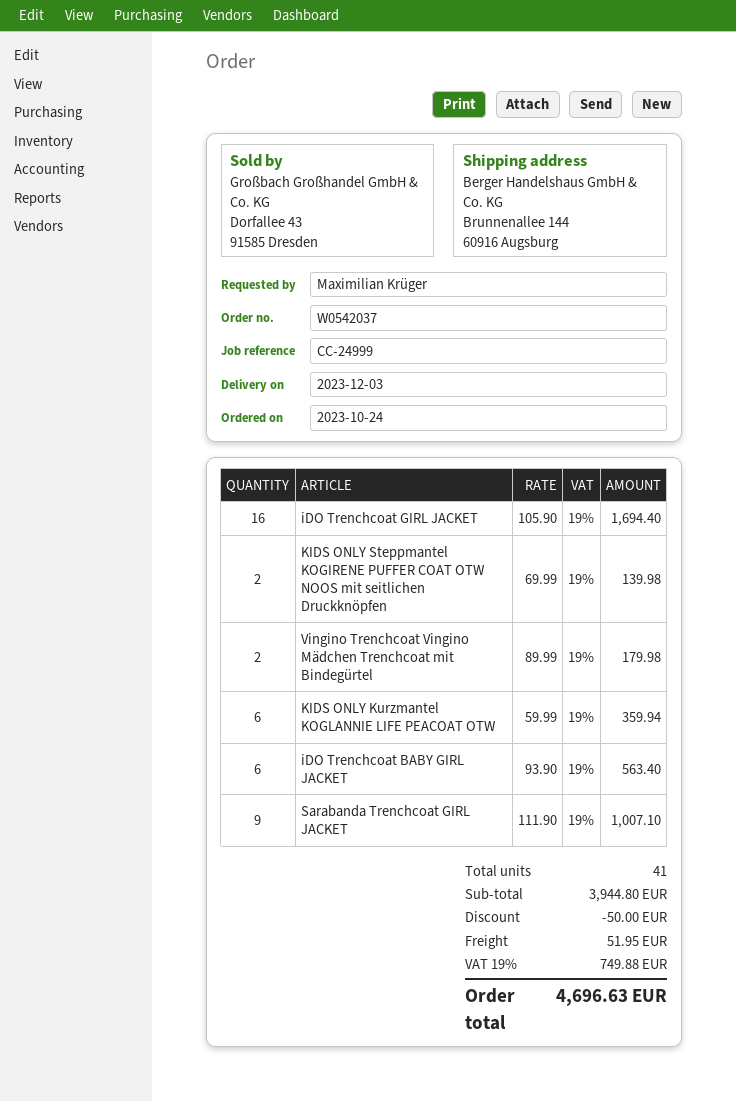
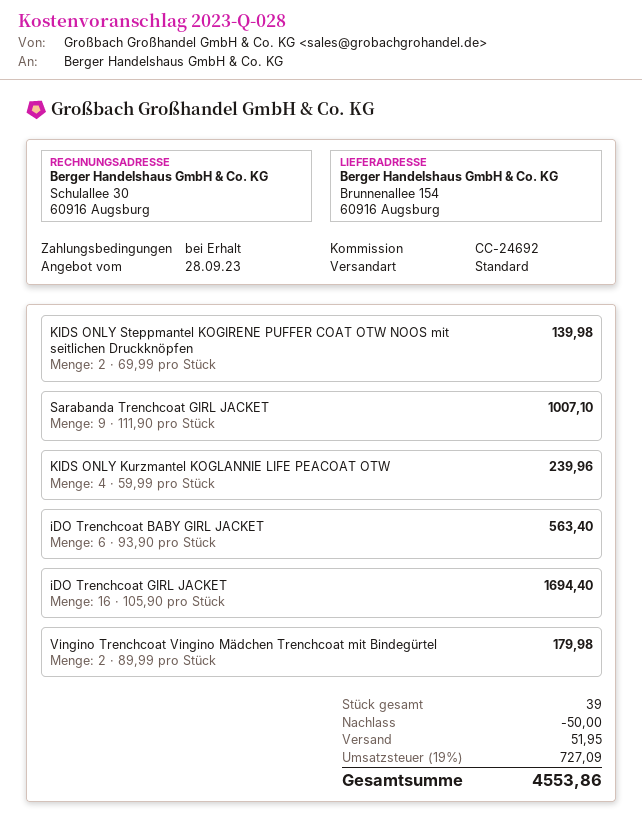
reference: CC-24999 -> CC-24692
ship to: Brunnenallee 144, 60916 Augsburg -> Brunnenallee 154, 60916 Augsburg
KIDS ONLY Kurzmantel KOGLANNIE LIFE PEACOAT OTW: 6 x 59.99 = 359.94 -> 4 x 59.99 = 239.96
total quantity: 41 -> 39
tax: 19% = 749.88 -> 19% = 727.09
total: 4696.63 -> 4553.86

